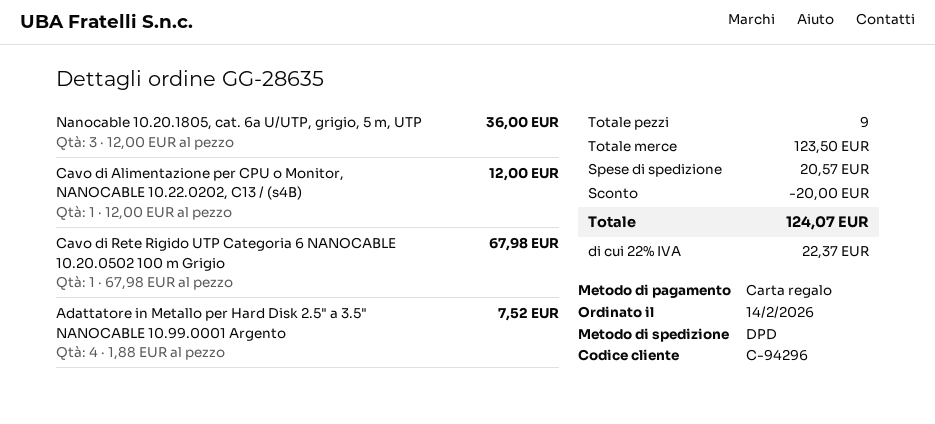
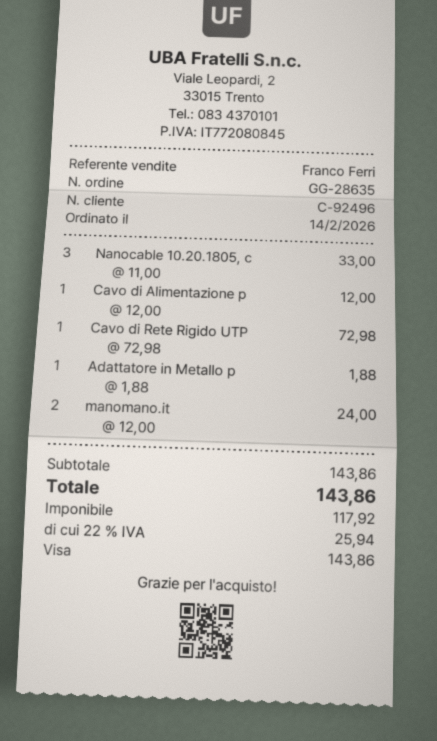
customer number: C-94296 -> C-92496
payment method: gift card -> Visa
Nanocable 10.20.1805, cat. 6a U/UTP, grigio, 5 m, UTP: 3 x 12.00 = 36.00 -> 3 x 11.00 = 33.00
Cavo di Rete Rigido UTP Categoria 6 NANOCABLE 10.20.0502 100 m Grigio: 1 x 67.98 = 67.98 -> 1 x 72.98 = 72.98
Adattatore in Metallo per Hard Disk 2.5" a 3.5" NANOCABLE 10.99.0001 Argento: 4 x 1.88 = 7.52 -> 1 x 1.88 = 1.88
manomano.it: none -> 2 x 12.00 = 24.00
subtotal: 123.50 -> 143.86
discount: 20.00 -> none
shipping: 20.57 -> none
tax: 22% = 22.37 -> 22% = 25.94
total: 124.07 -> 143.86

